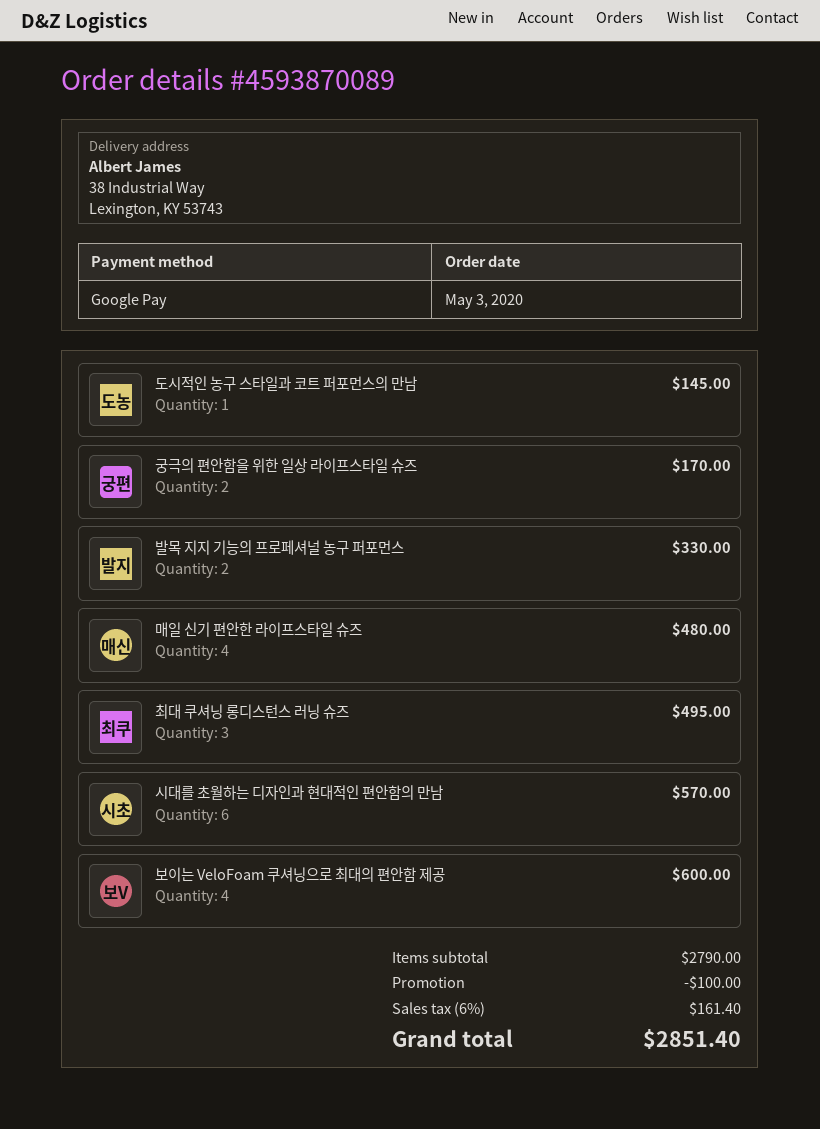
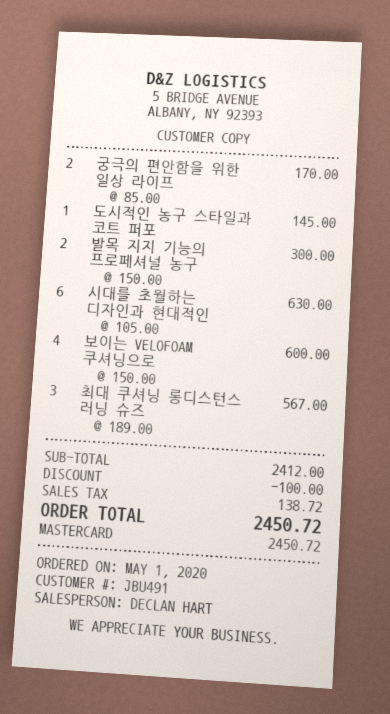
order date: 2020-05-03 -> 2020-05-01
payment method: Google Pay -> Mastercard
발목 지지 기능의 프로페셔널 농구 퍼포먼스: 2 for 330.00 -> 2 for 300.00
매일 신기 편안한 라이프스타일 슈즈: 4 for 480.00 -> none
최대 쿠셔닝 롱디스턴스 러닝 슈즈: 3 for 495.00 -> 3 for 567.00
시대를 초월하는 디자인과 현대적인 편안함의 만남: 6 for 570.00 -> 6 for 630.00
subtotal: 2790.00 -> 2412.00
tax: 161.40 -> 138.72
total: 2851.40 -> 2450.72

